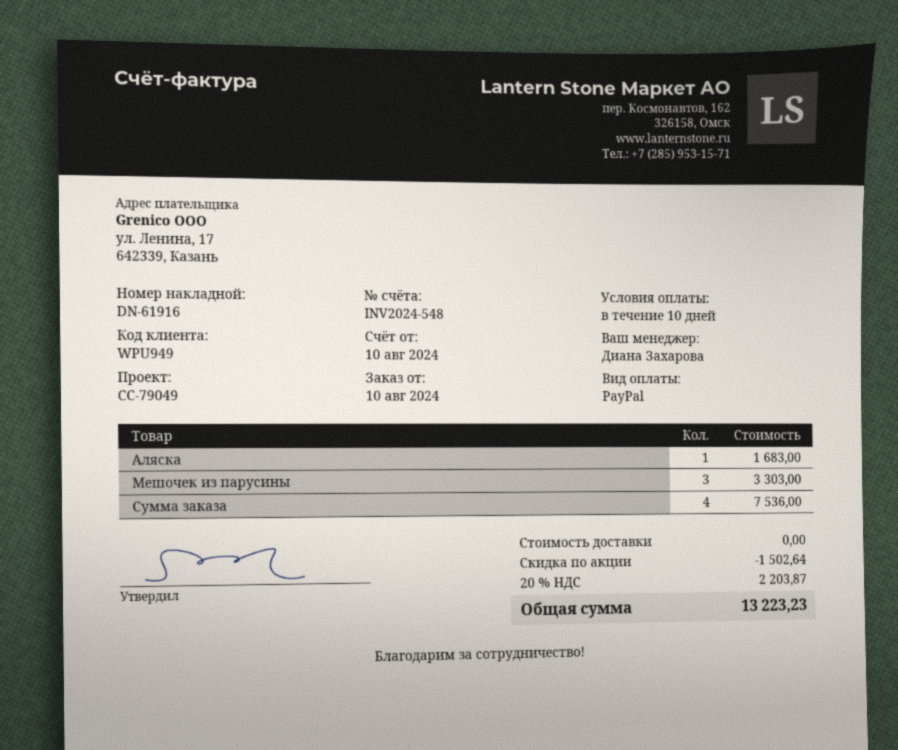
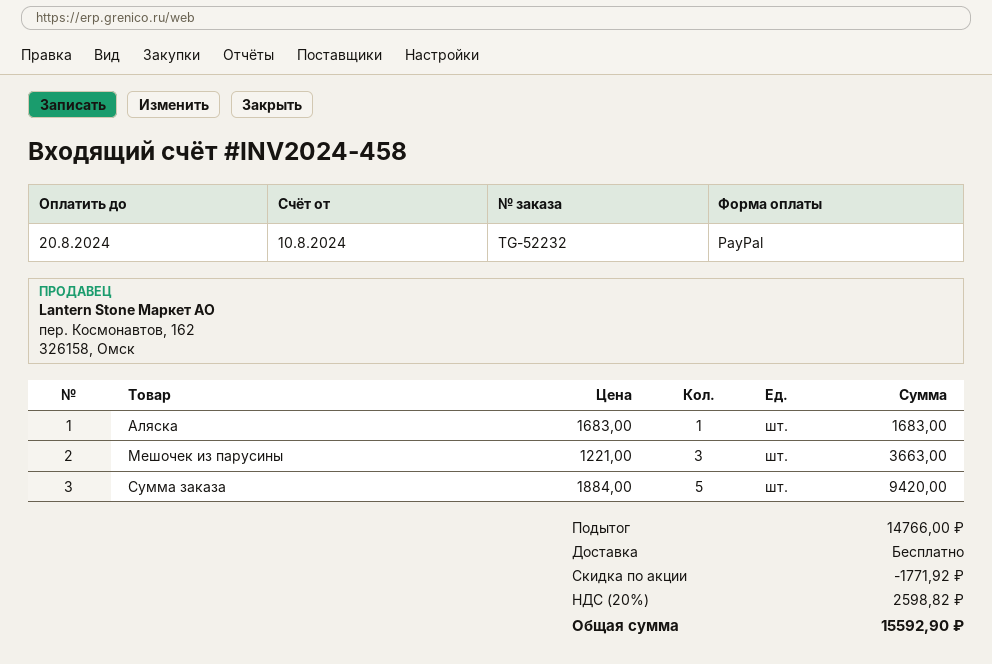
invoice number: INV2024-548 -> INV2024-458
Мешочек из парусины: 3 for 3303.00 -> 3 for 3663.00
Сумма заказа: 4 for 7536.00 -> 5 for 9420.00
discount: 1502.64 -> 1771.92
tax: 20% = 2203.87 -> 20% = 2598.82
total: 13223.23 -> 15592.90

